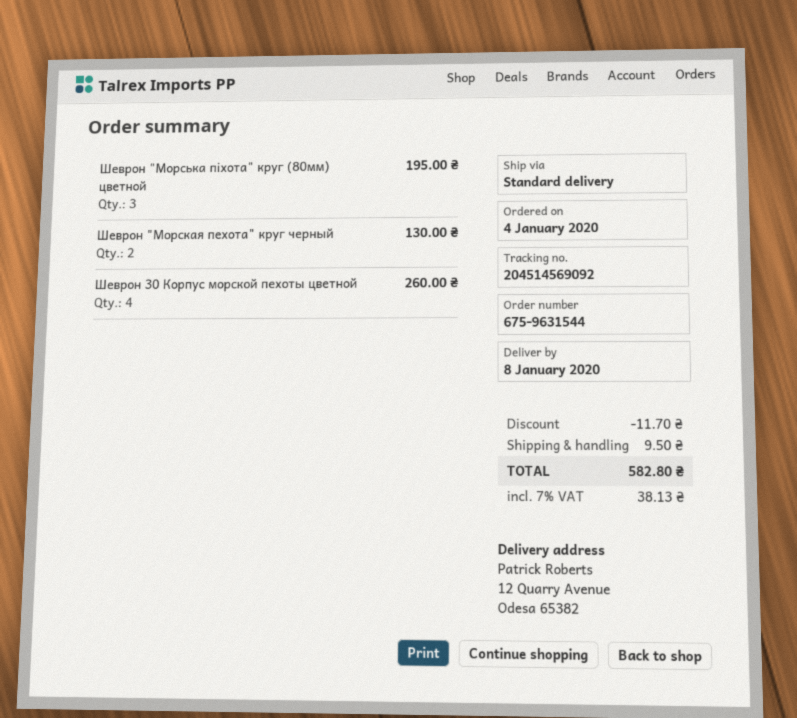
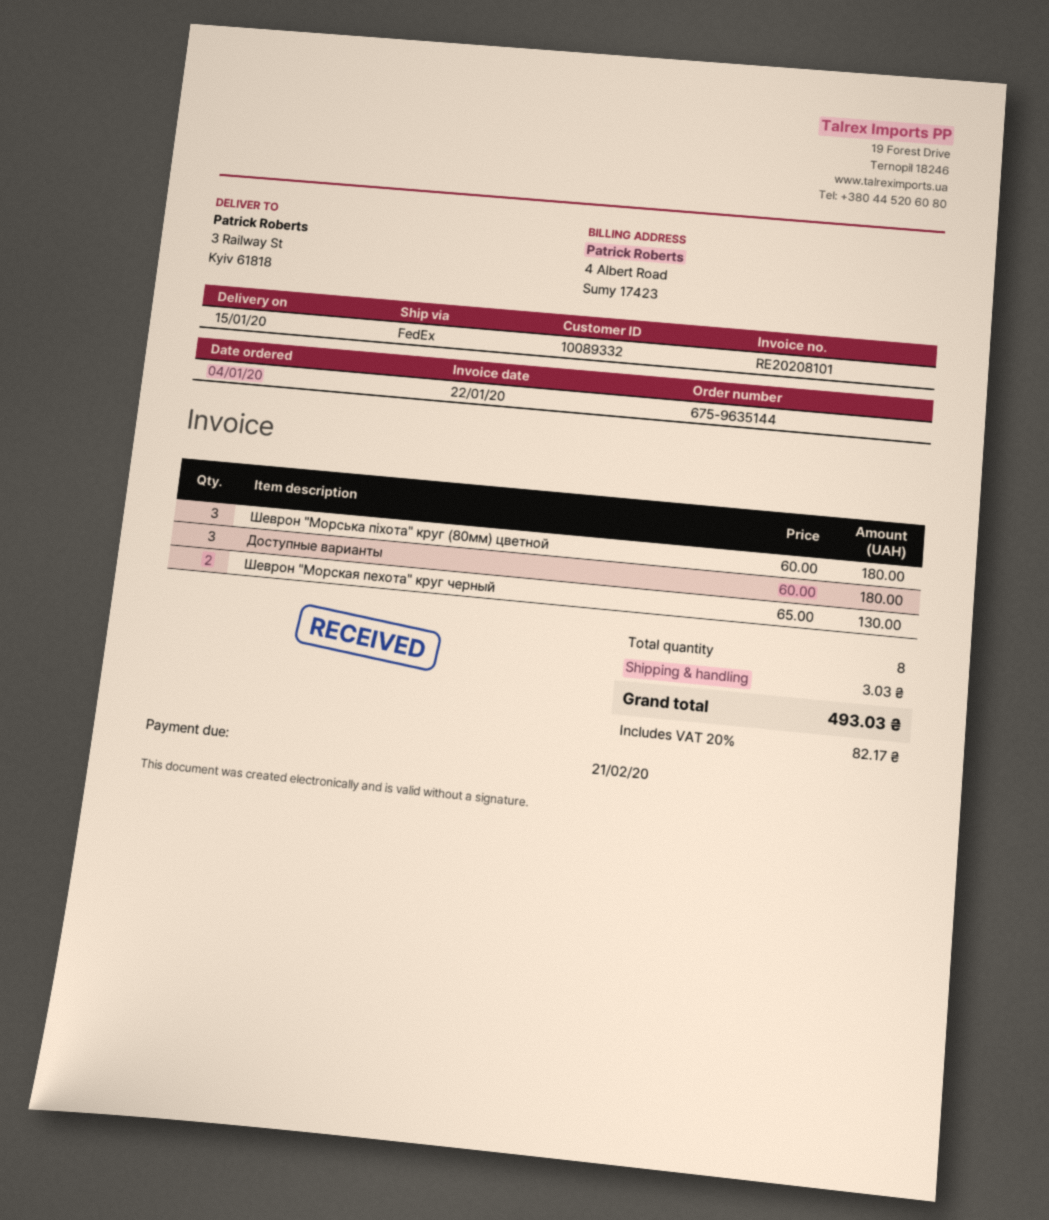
order number: 675-9631544 -> 675-9635144
delivery date: 2020-01-08 -> 2020-01-15
shipping method: standard -> FedEx
ship to: 12 Quarry Avenue, Odesa 65382 -> 3 Railway St, Kyiv 61818
Шеврон "Морська піхота" круг (80мм) цветной: 3 for 195.00 -> 3 for 180.00
Шеврон 30 Корпус морской пехоты цветной: 4 for 260.00 -> none
Доступные варианты: none -> 3 for 180.00
discount: 11.70 -> none
shipping: 9.50 -> 3.03
tax: 7% = 38.13 -> 20% = 82.17
total: 582.80 -> 493.03

